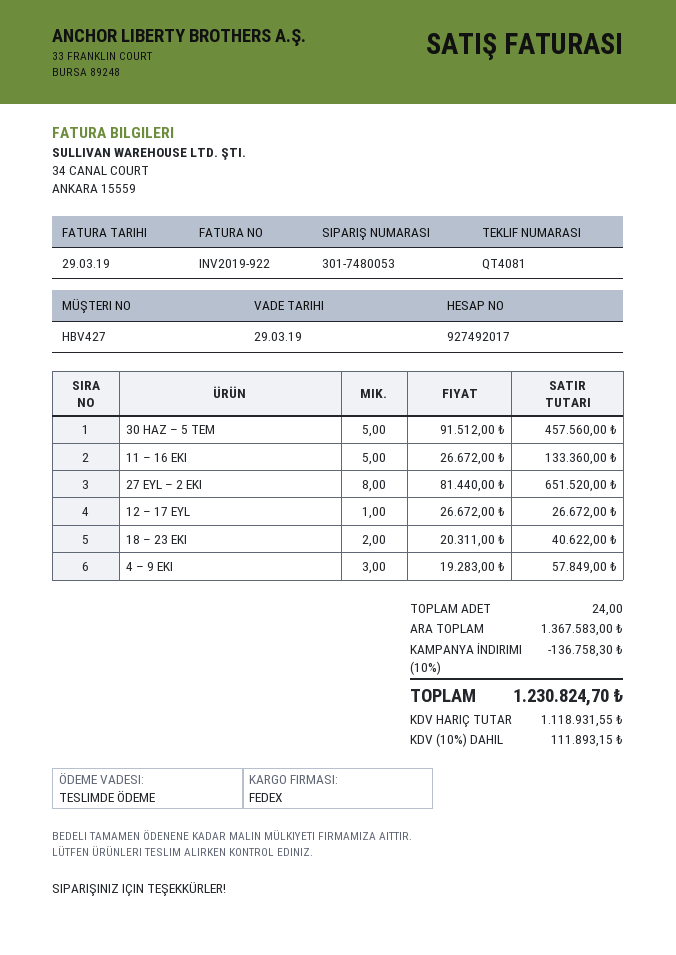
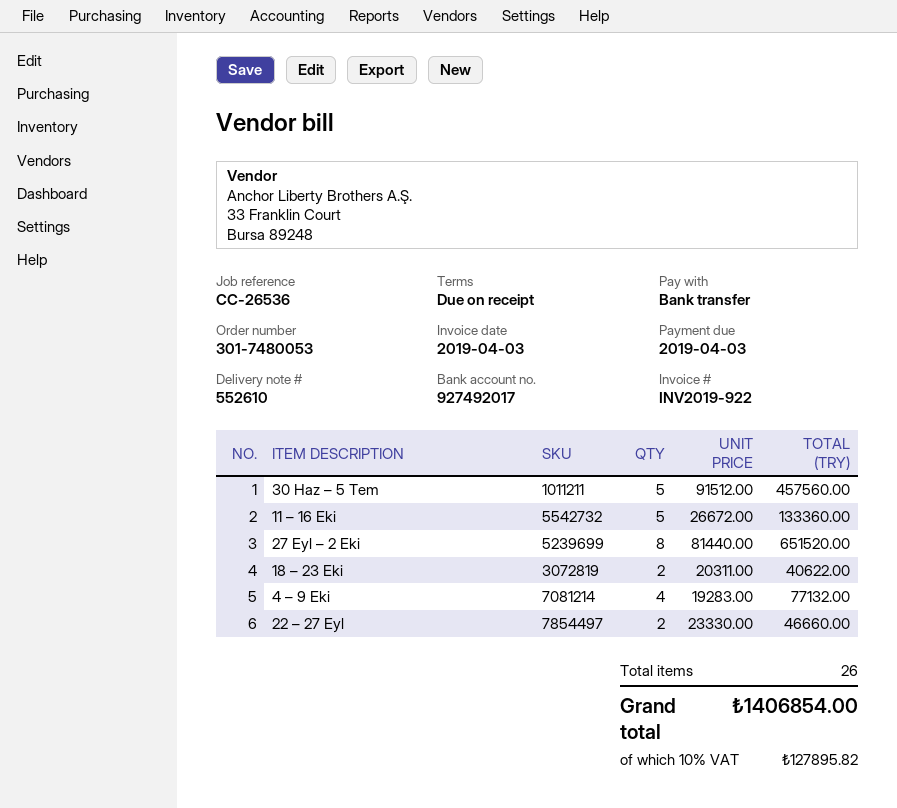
invoice date: 2019-03-29 -> 2019-04-03
due date: 2019-03-29 -> 2019-04-03
12 – 17 EYL: 1 x 26672.00 = 26672.00 -> none
4 – 9 EKI: 3 x 19283.00 = 57849.00 -> 4 x 19283.00 = 77132.00
22 – 27 Eyl: none -> 2 x 23330.00 = 46660.00
total quantity: 24 -> 26
discount: 10% = 136758.30 -> none
tax: 10% = 111893.15 -> 10% = 127895.82
total: 1230824.70 -> 1406854.00

